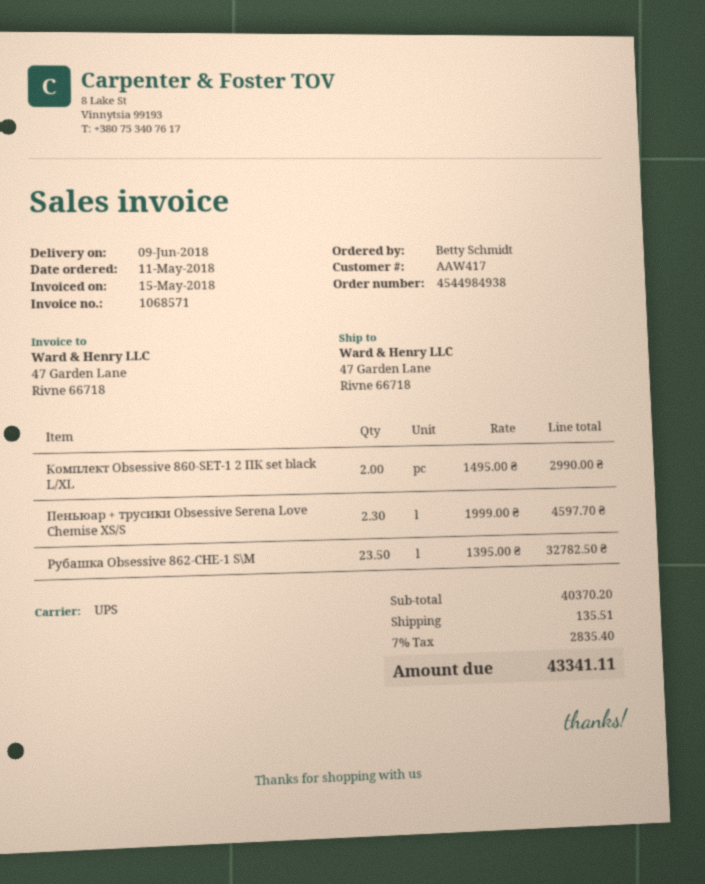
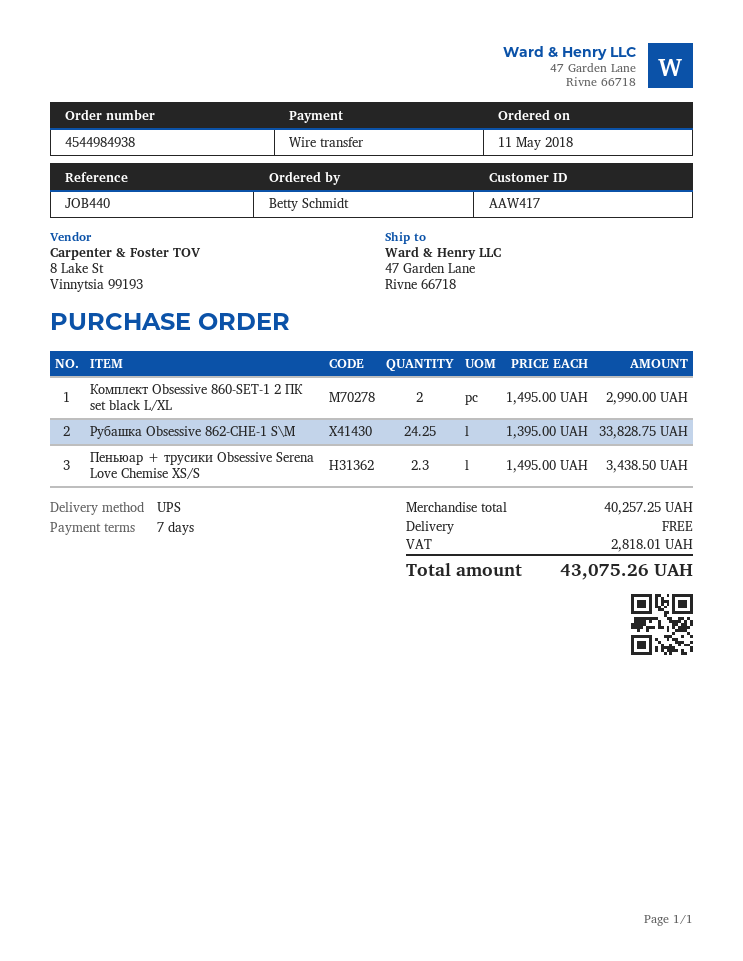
Пеньюар + трусики Obsessive Serena Love Chemise XS/S: 2.3 x 1999.00 = 4597.70 -> 2.3 x 1495.00 = 3438.50
Рубашка Obsessive 862-CHE-1 S\M: 23.5 x 1395.00 = 32782.50 -> 24.25 x 1395.00 = 33828.75
subtotal: 40370.20 -> 40257.25
shipping: 135.51 -> 0.00
tax: 2835.40 -> 2818.01
total: 43341.11 -> 43075.26

